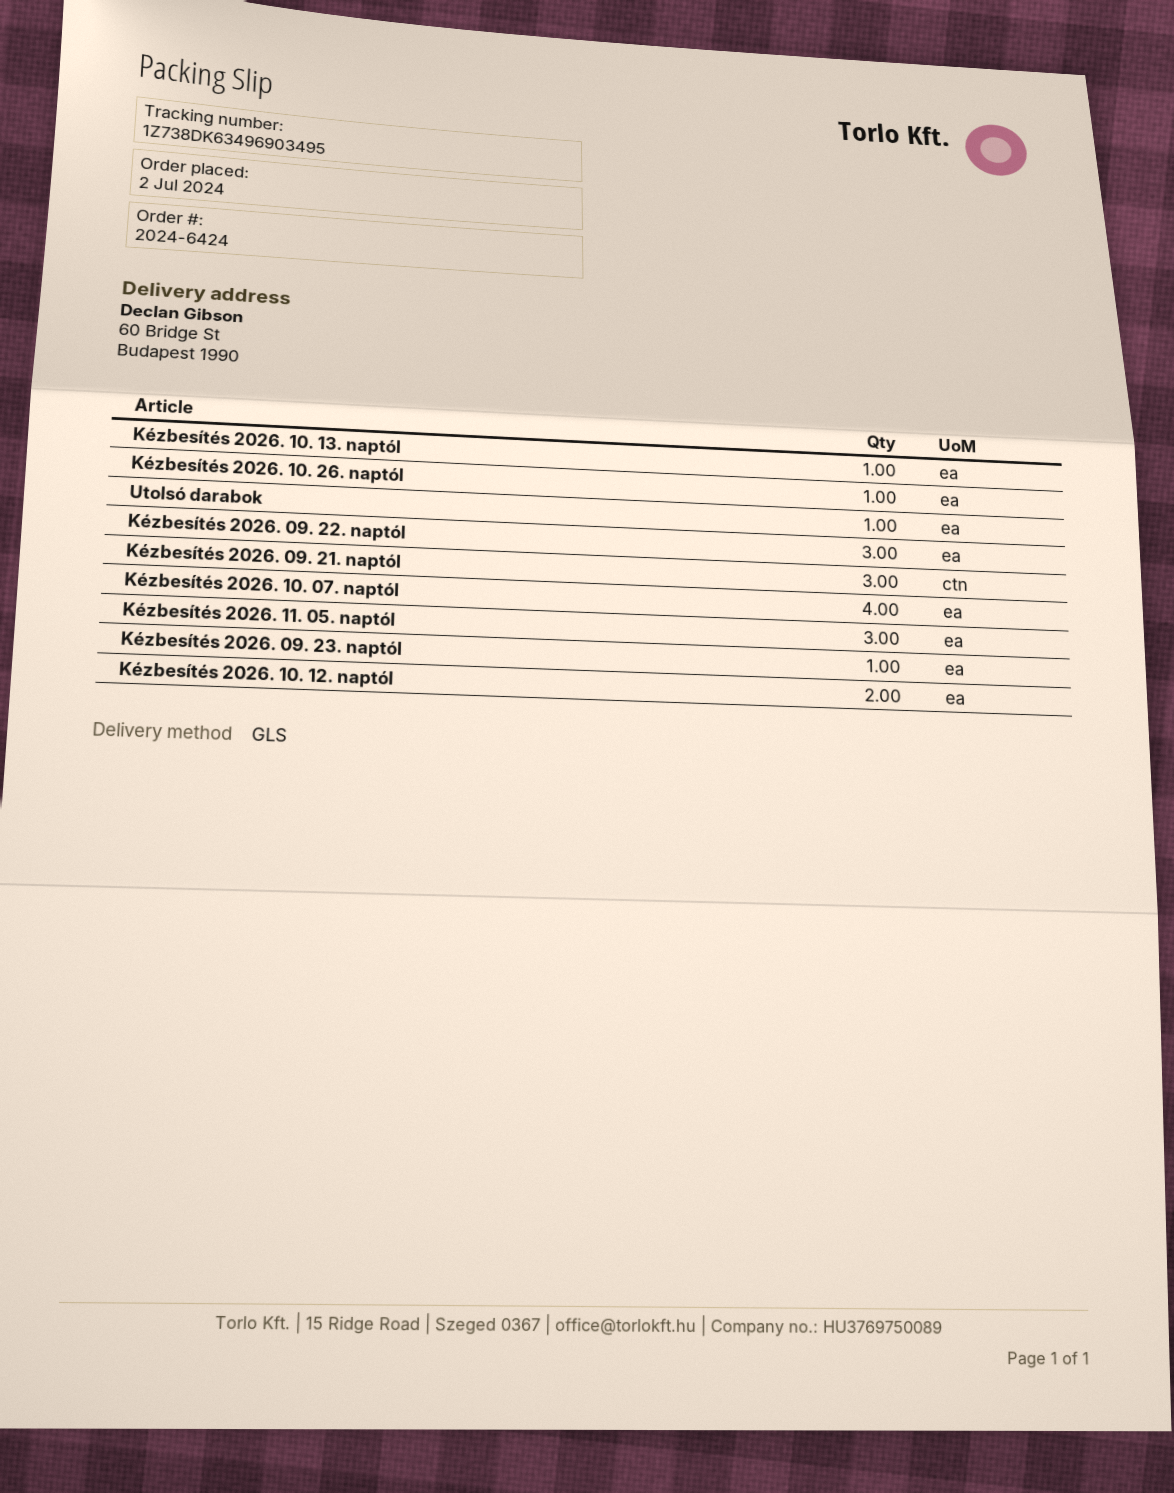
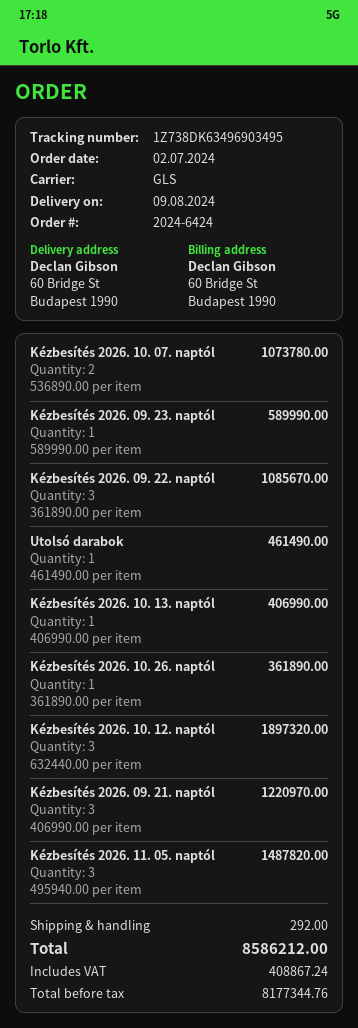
Kézbesítés 2026. 10. 07. naptól: 4 -> 2
Kézbesítés 2026. 10. 12. naptól: 2 -> 3

